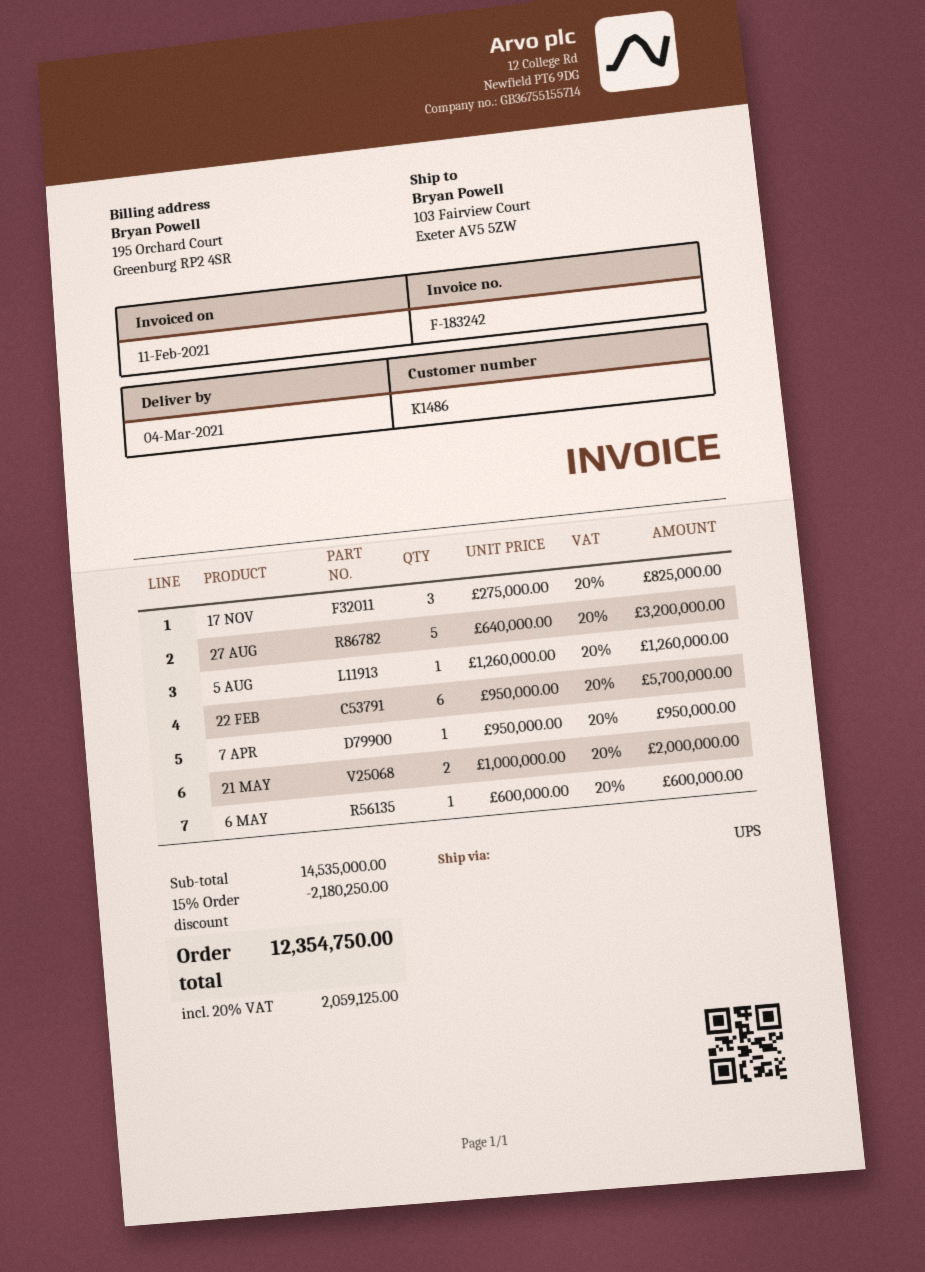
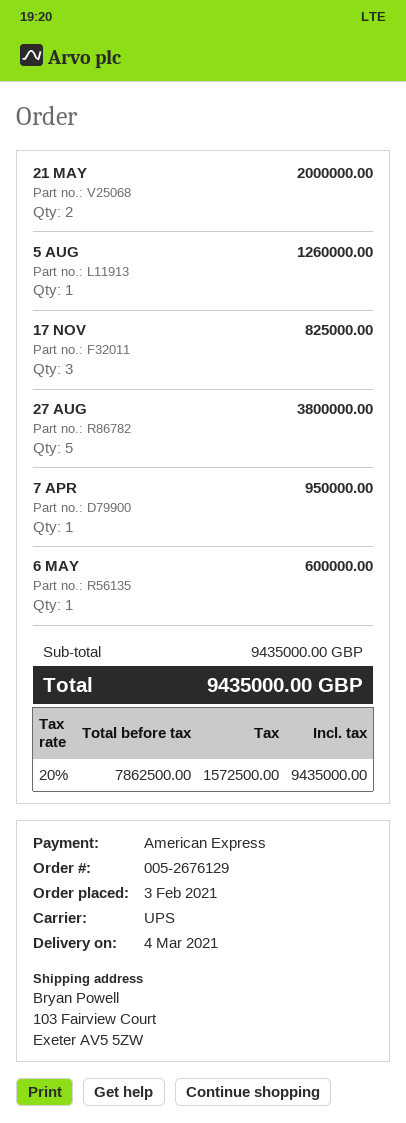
27 AUG: 5 for 3200000.00 -> 5 for 3800000.00
22 FEB: 6 for 5700000.00 -> none
subtotal: 14535000.00 -> 9435000.00
discount: 15% = 2180250.00 -> none
tax: 20% = 2059125.00 -> 20% = 1572500.00
total: 12354750.00 -> 9435000.00

